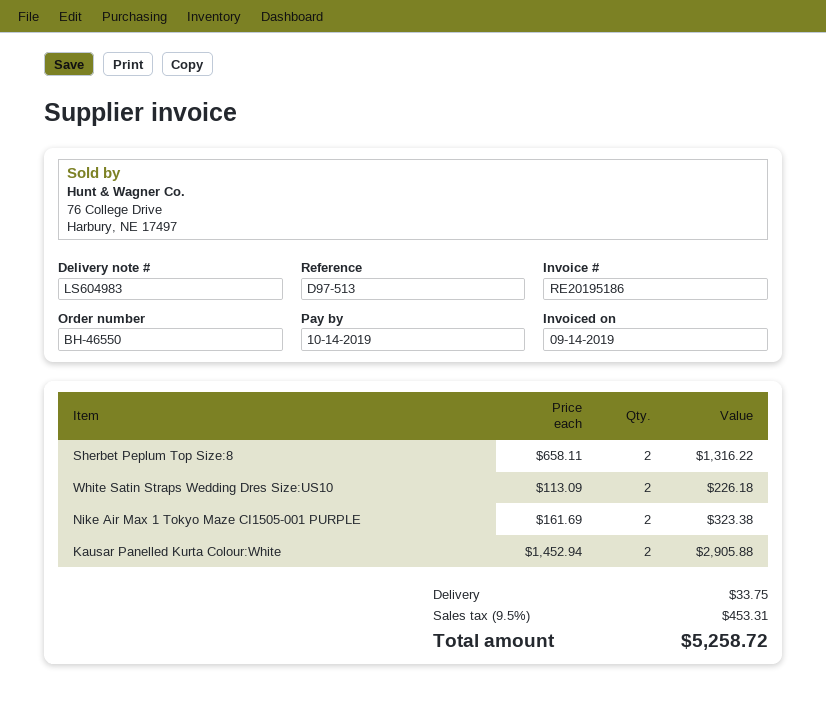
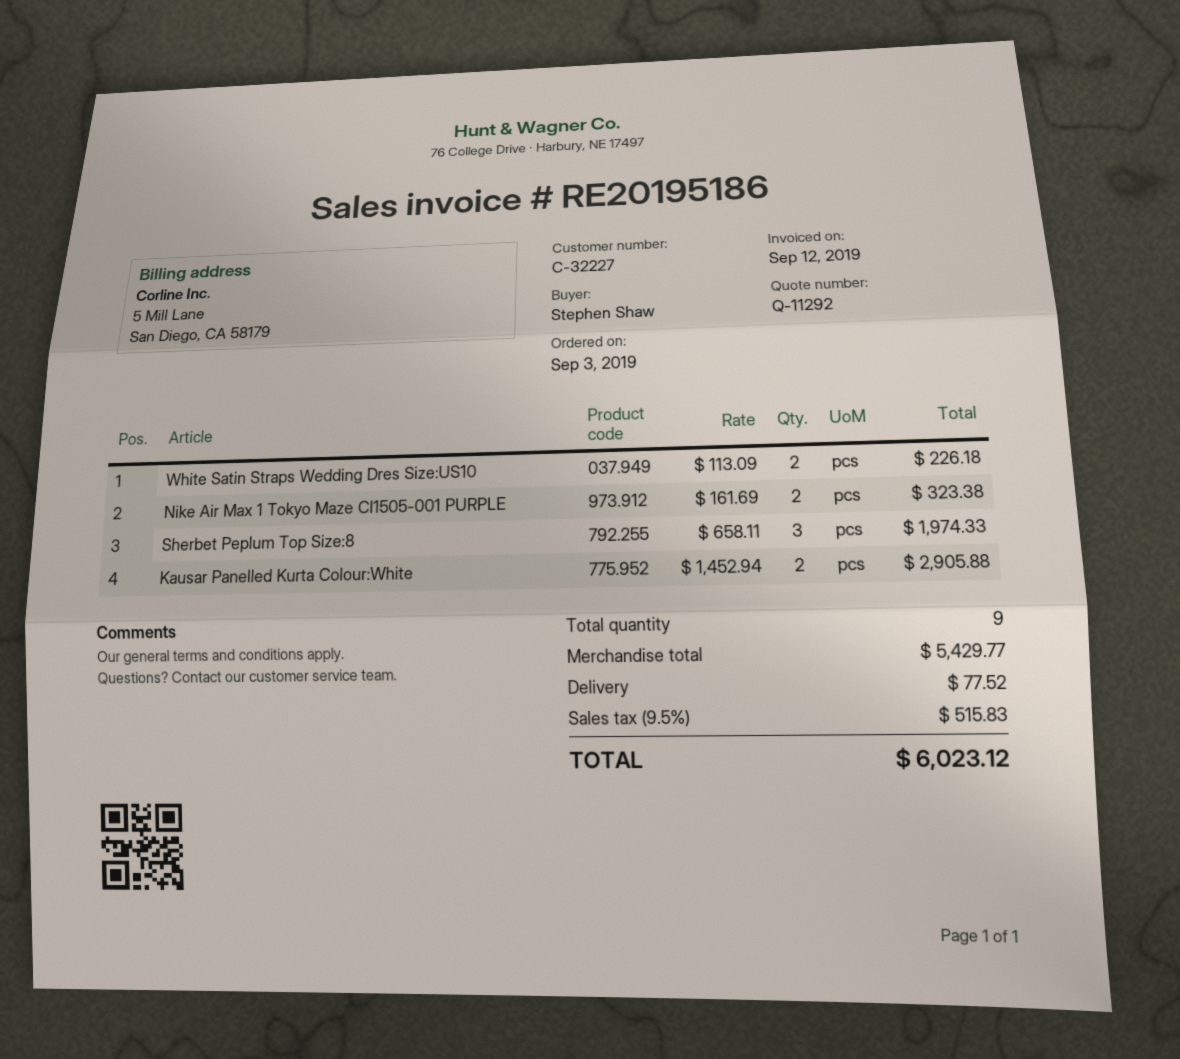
invoice date: 2019-09-14 -> 2019-09-12
Sherbet Peplum Top Size:8: 2 x 658.11 = 1316.22 -> 3 x 658.11 = 1974.33
shipping: 33.75 -> 77.52
tax: 9.5% = 453.31 -> 9.5% = 515.83
total: 5258.72 -> 6023.12

